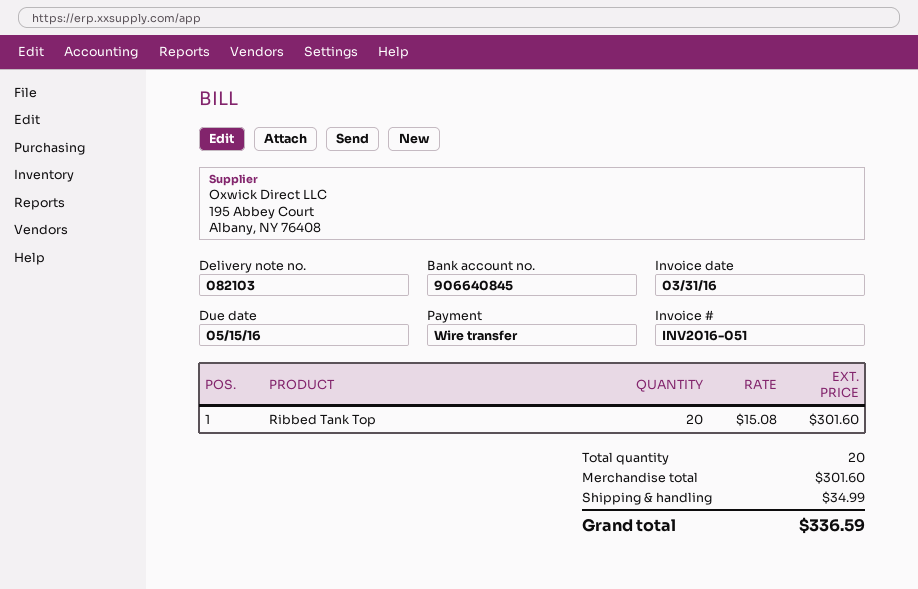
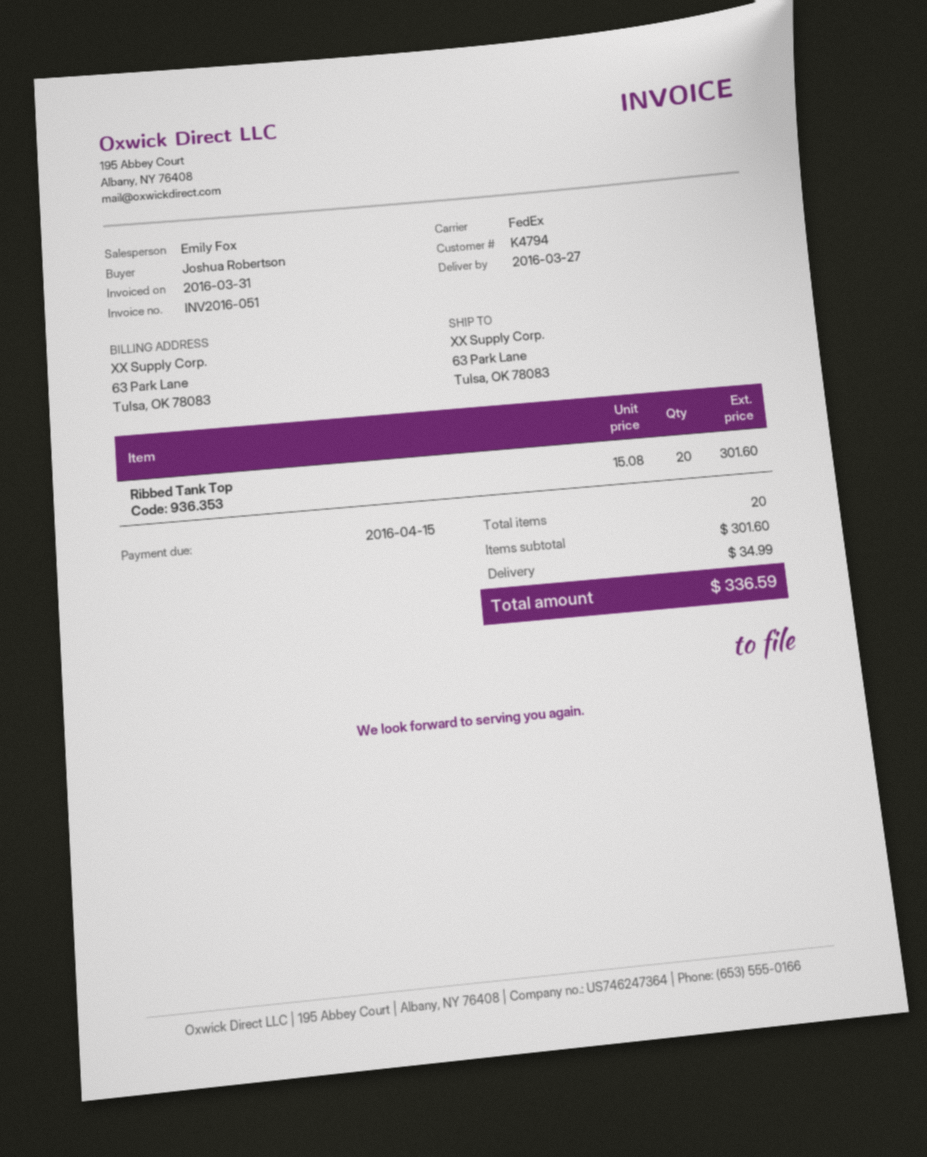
due date: 2016-05-15 -> 2016-04-15

